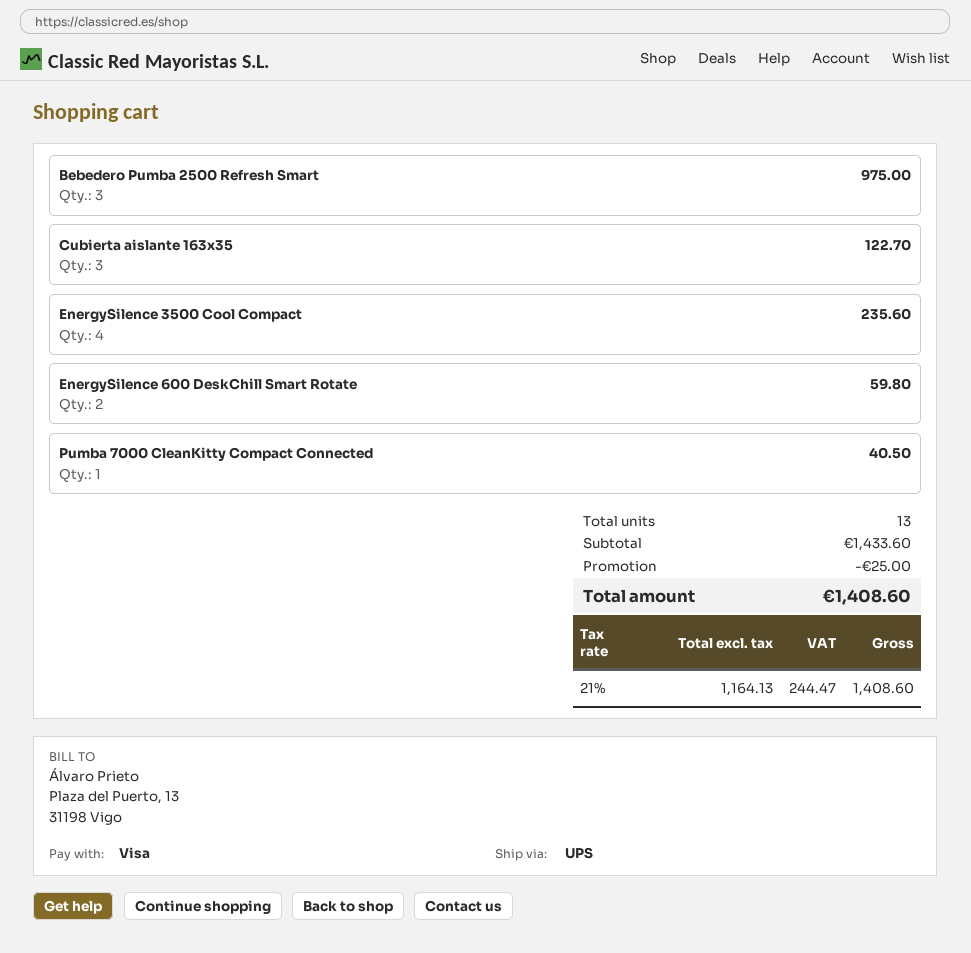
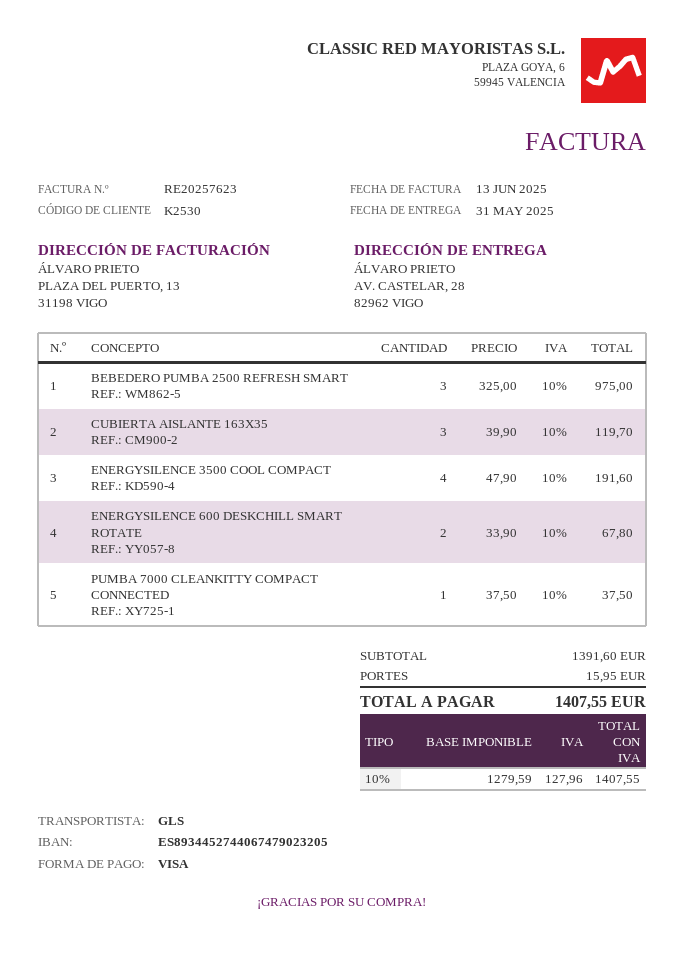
shipping method: UPS -> GLS
Cubierta aislante 163x35: 3 for 122.70 -> 3 for 119.70
EnergySilence 3500 Cool Compact: 4 for 235.60 -> 4 for 191.60
EnergySilence 600 DeskChill Smart Rotate: 2 for 59.80 -> 2 for 67.80
Pumba 7000 CleanKitty Compact Connected: 1 for 40.50 -> 1 for 37.50
subtotal: 1433.60 -> 1391.60
discount: 25.00 -> none
shipping: none -> 15.95
net: 1164.13 -> 1279.59
tax: 21% = 244.47 -> 10% = 127.96
total: 1408.60 -> 1407.55

